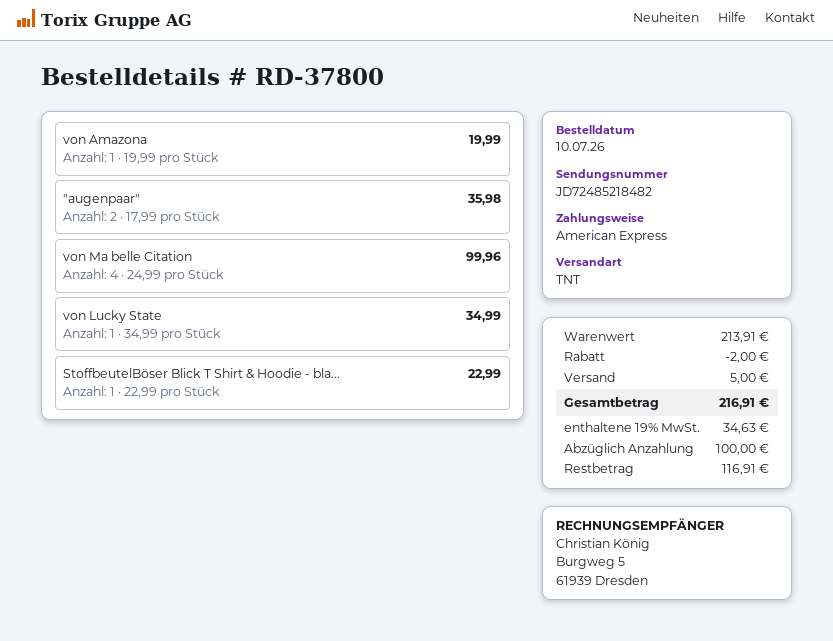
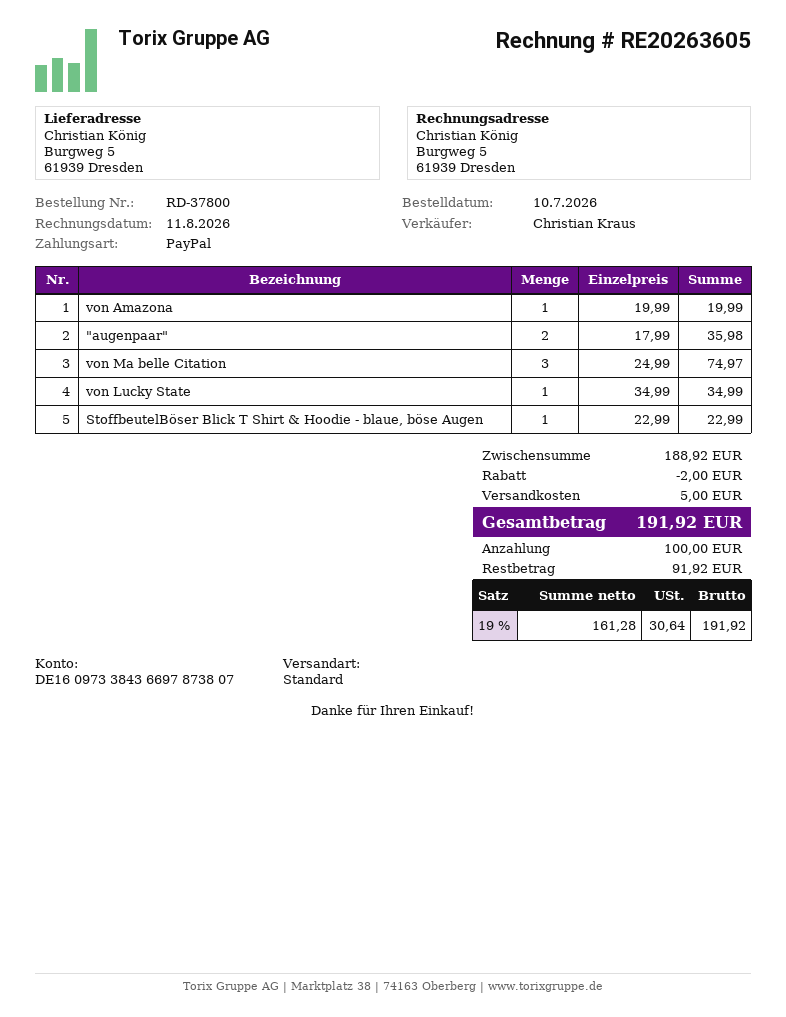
payment method: American Express -> PayPal
shipping method: TNT -> standard
von Ma belle Citation: 4 x 24.99 = 99.96 -> 3 x 24.99 = 74.97
subtotal: 213.91 -> 188.92
tax: 19% = 34.63 -> 19% = 30.64
total: 216.91 -> 191.92
balance: 116.91 -> 91.92

